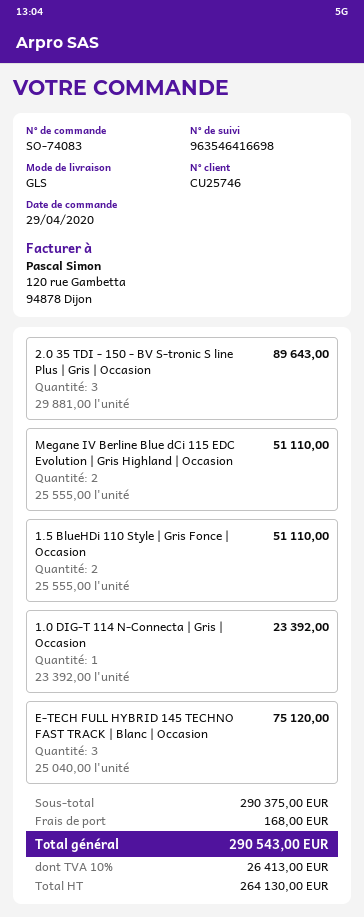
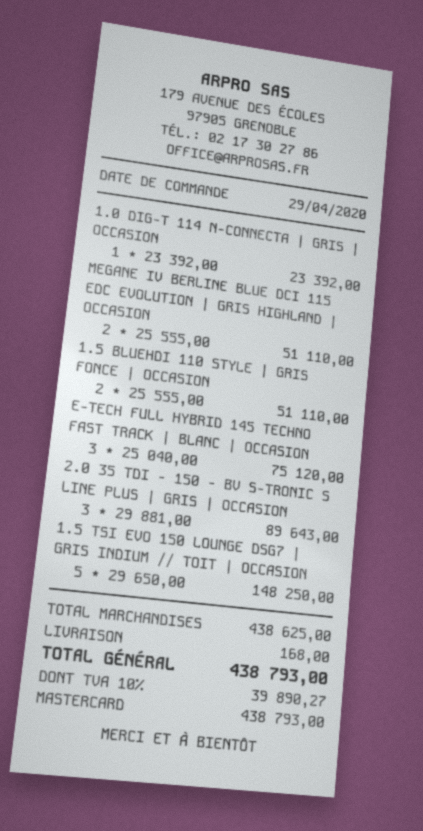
1.5 TSI EVO 150 LOUNGE DSG7 | GRIS INDIUM // TOIT | OCCASION: none -> 5 x 29650.00 = 148250.00
subtotal: 290375.00 -> 438625.00
tax: 10% = 26413.00 -> 10% = 39890.27
total: 290543.00 -> 438793.00

